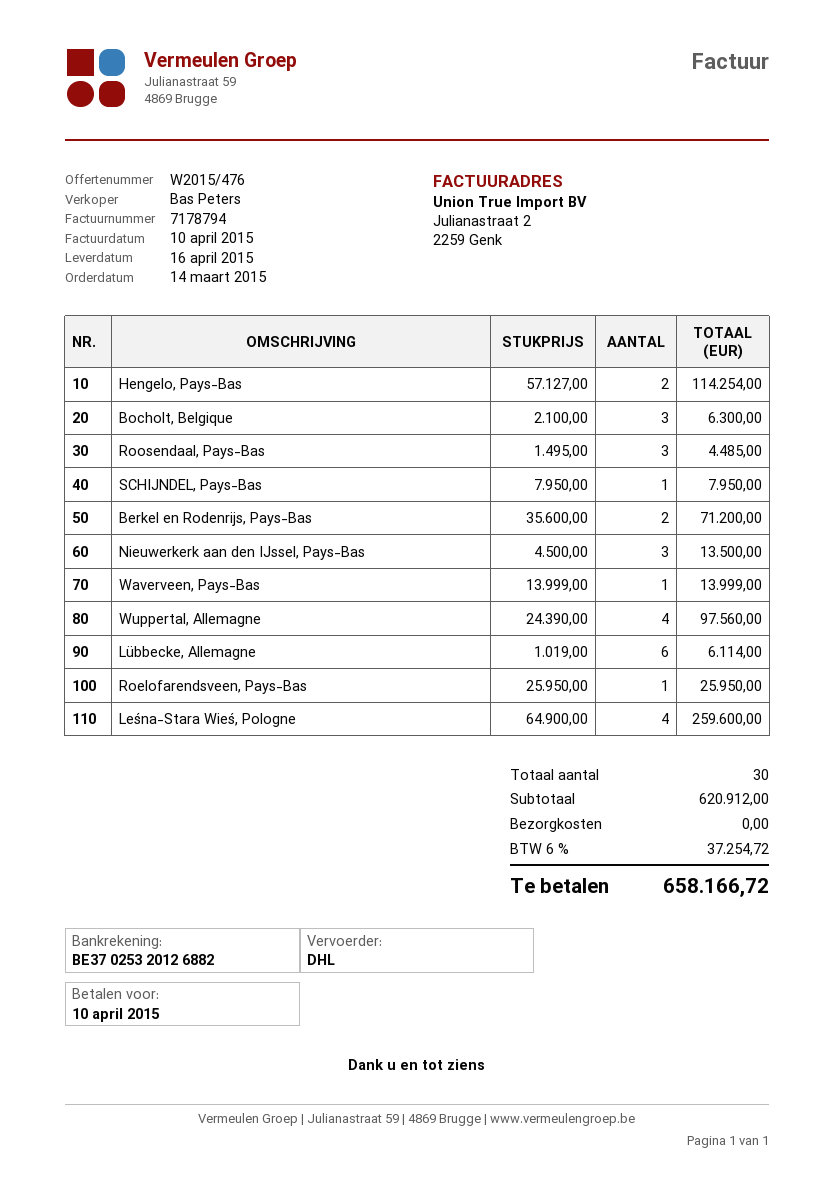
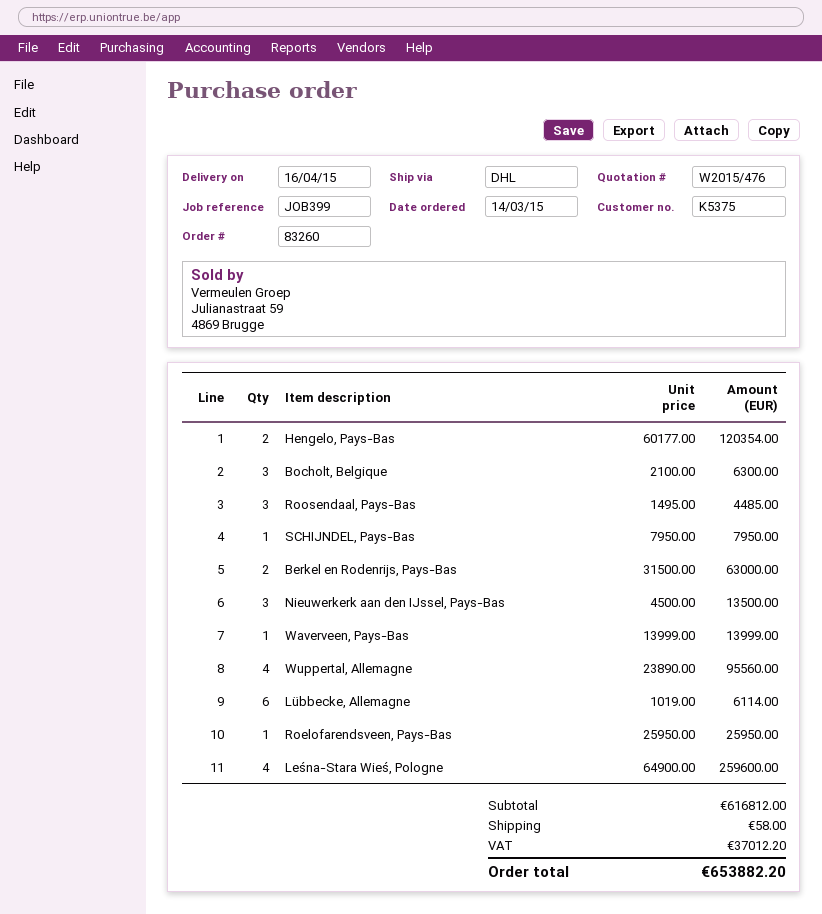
Hengelo, Pays-Bas: 2 x 57127.00 = 114254.00 -> 2 x 60177.00 = 120354.00
Berkel en Rodenrijs, Pays-Bas: 2 x 35600.00 = 71200.00 -> 2 x 31500.00 = 63000.00
Wuppertal, Allemagne: 4 x 24390.00 = 97560.00 -> 4 x 23890.00 = 95560.00
subtotal: 620912.00 -> 616812.00
shipping: 0.00 -> 58.00
tax: 37254.72 -> 37012.20
total: 658166.72 -> 653882.20

